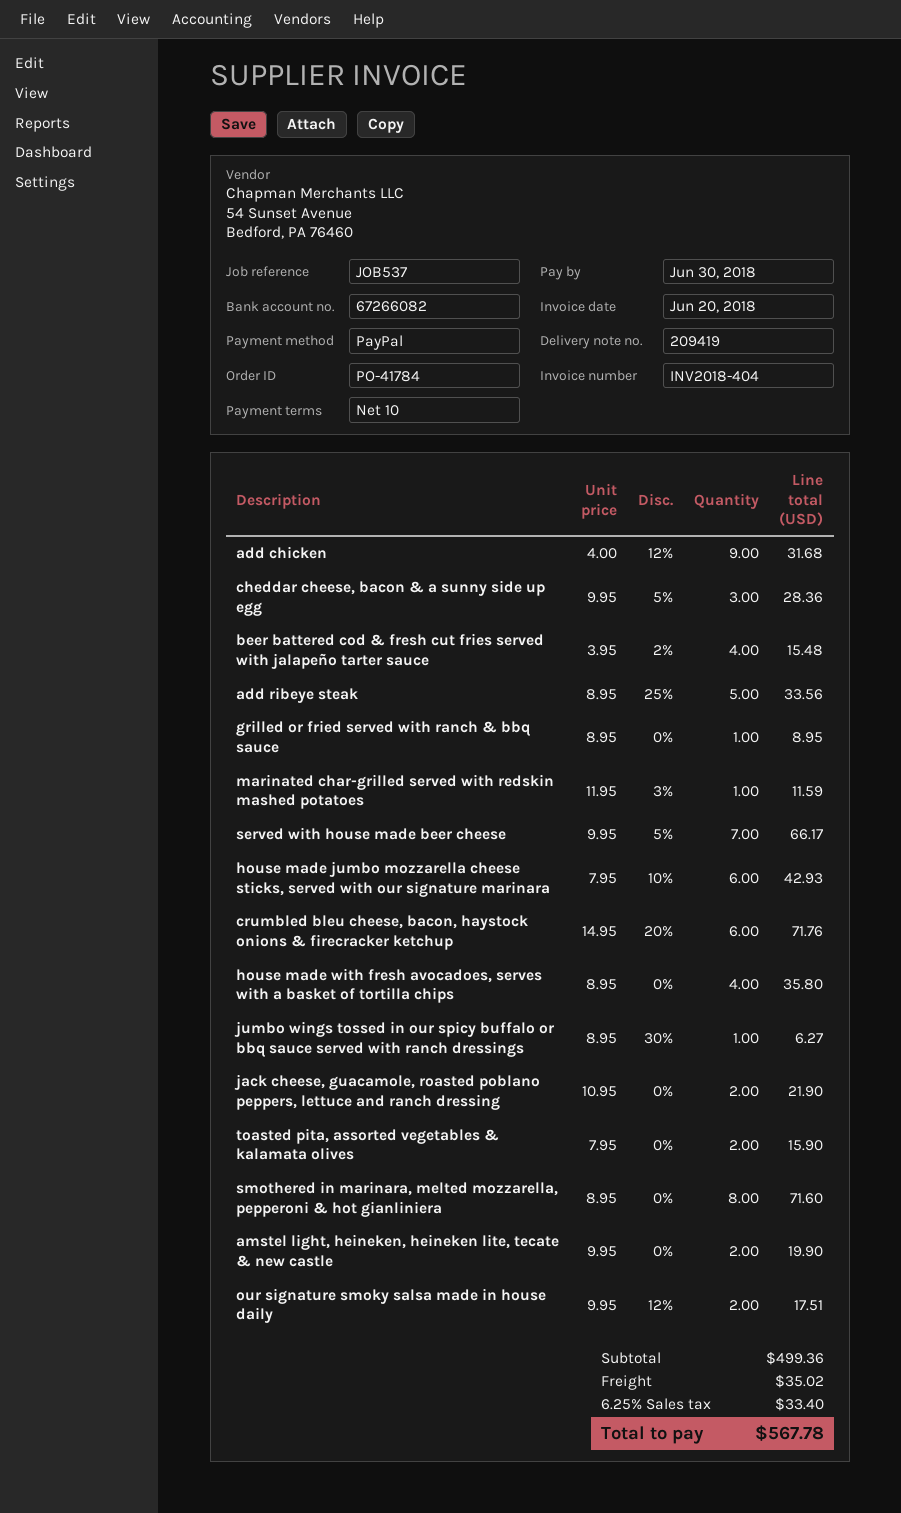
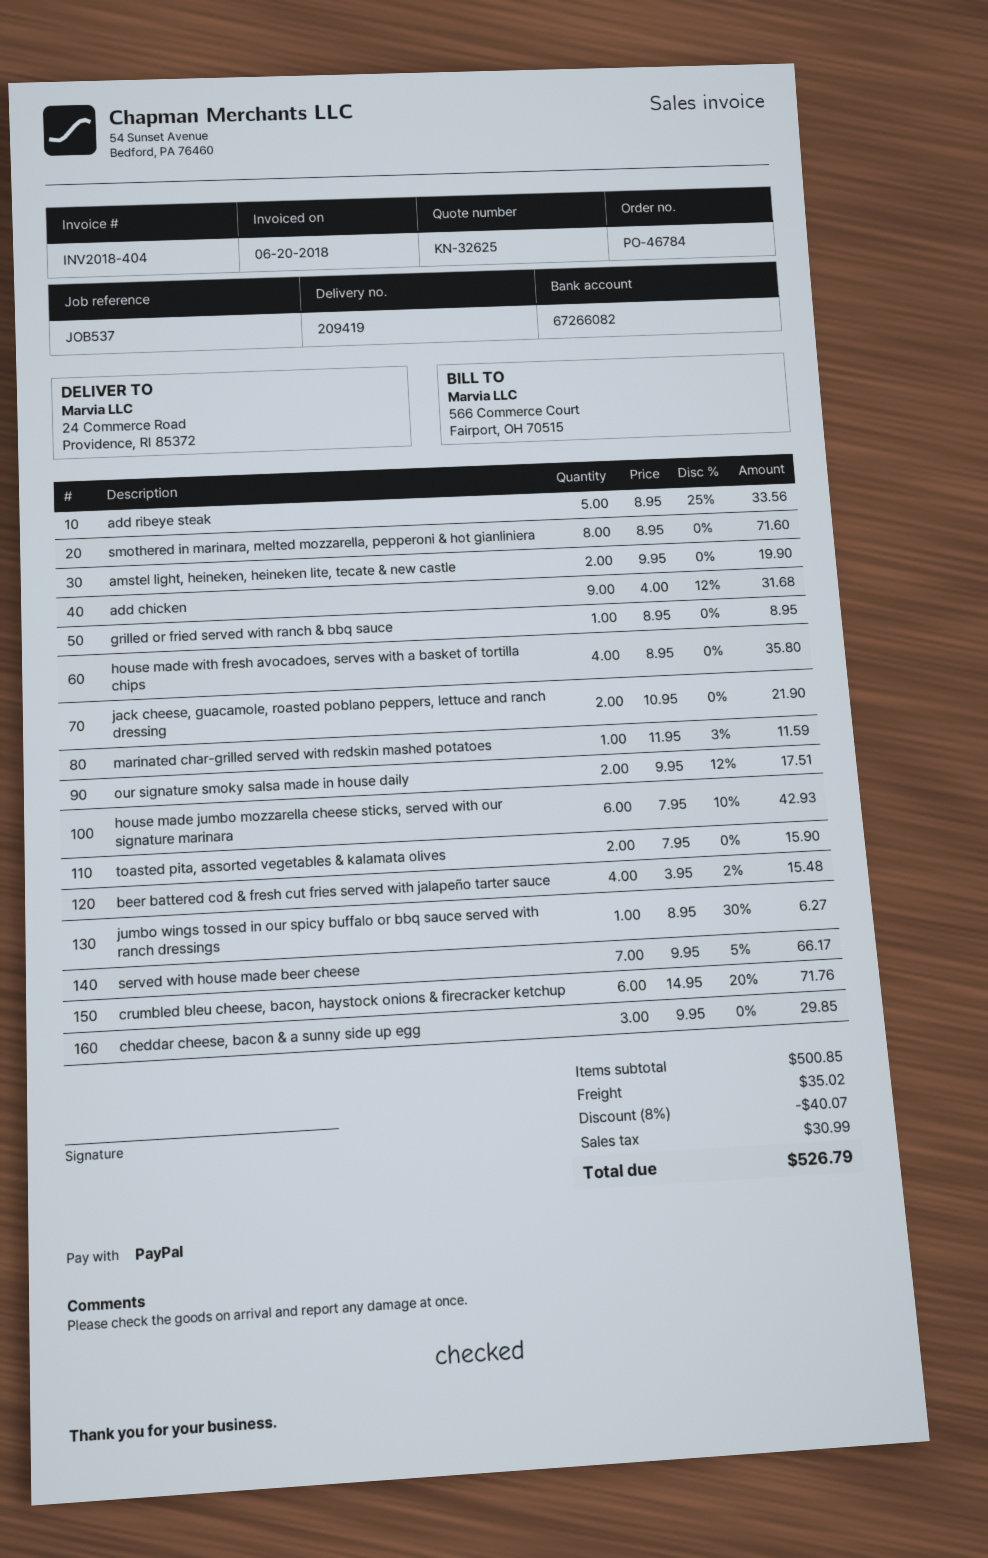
order number: PO-41784 -> PO-46784
cheddar cheese, bacon & a sunny side up egg: 3 x 9.95 - 5% = 28.36 -> 3 x 9.95 = 29.85
subtotal: 499.36 -> 500.85
discount: none -> 8% = 40.07
tax: 33.40 -> 30.99
total: 567.78 -> 526.79

